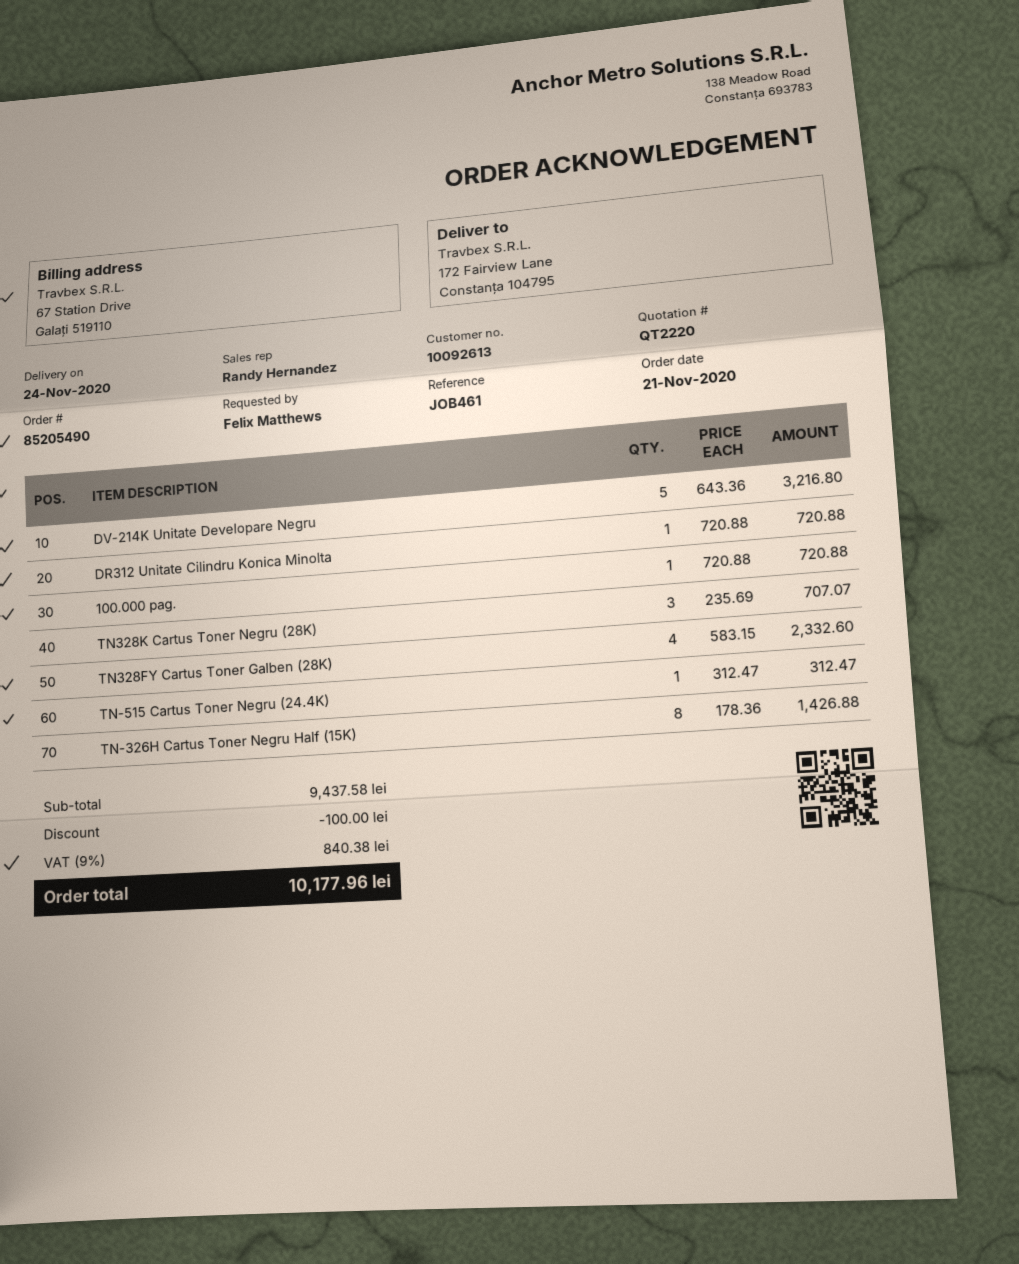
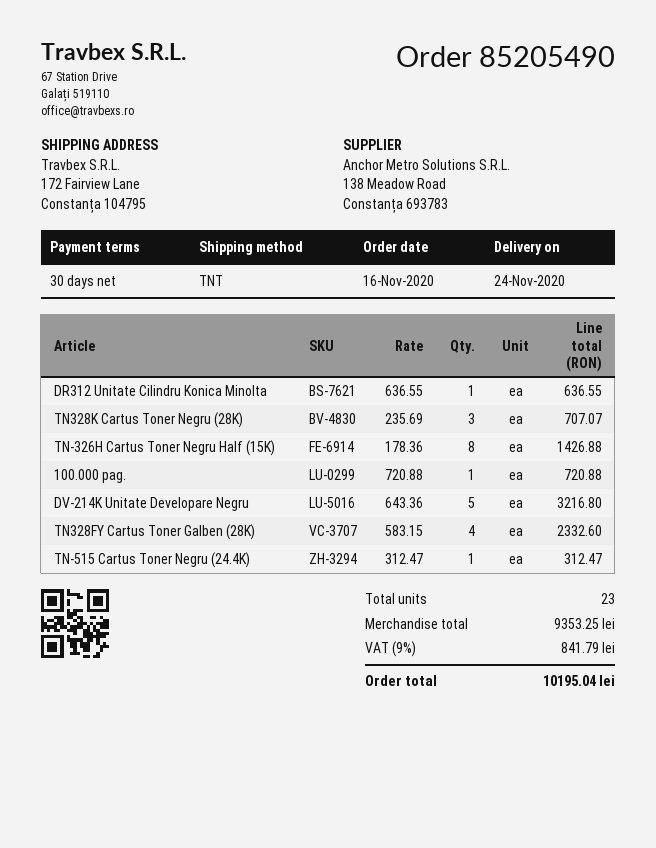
order date: 2020-11-21 -> 2020-11-16
DR312 Unitate Cilindru Konica Minolta: 1 x 720.88 = 720.88 -> 1 x 636.55 = 636.55
subtotal: 9437.58 -> 9353.25
discount: 100.00 -> none
tax: 9% = 840.38 -> 9% = 841.79
total: 10177.96 -> 10195.04

